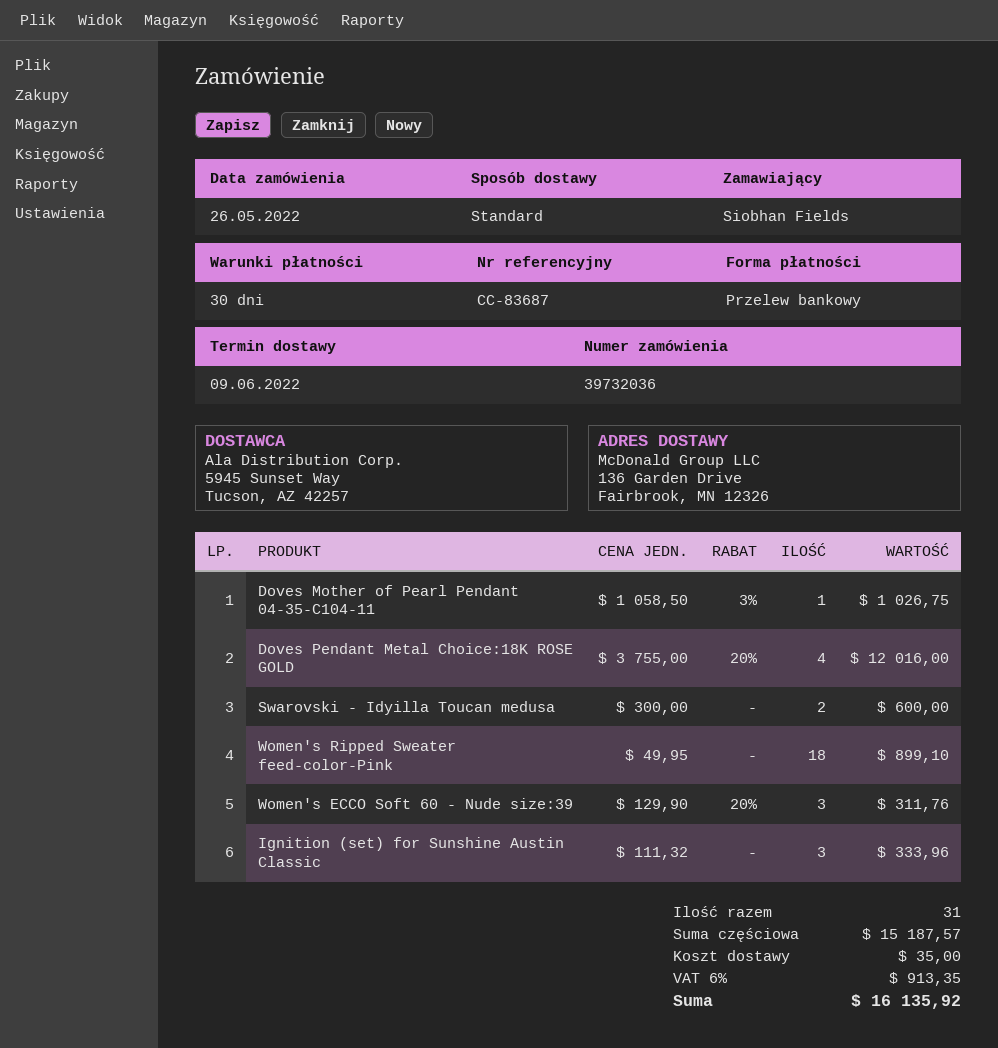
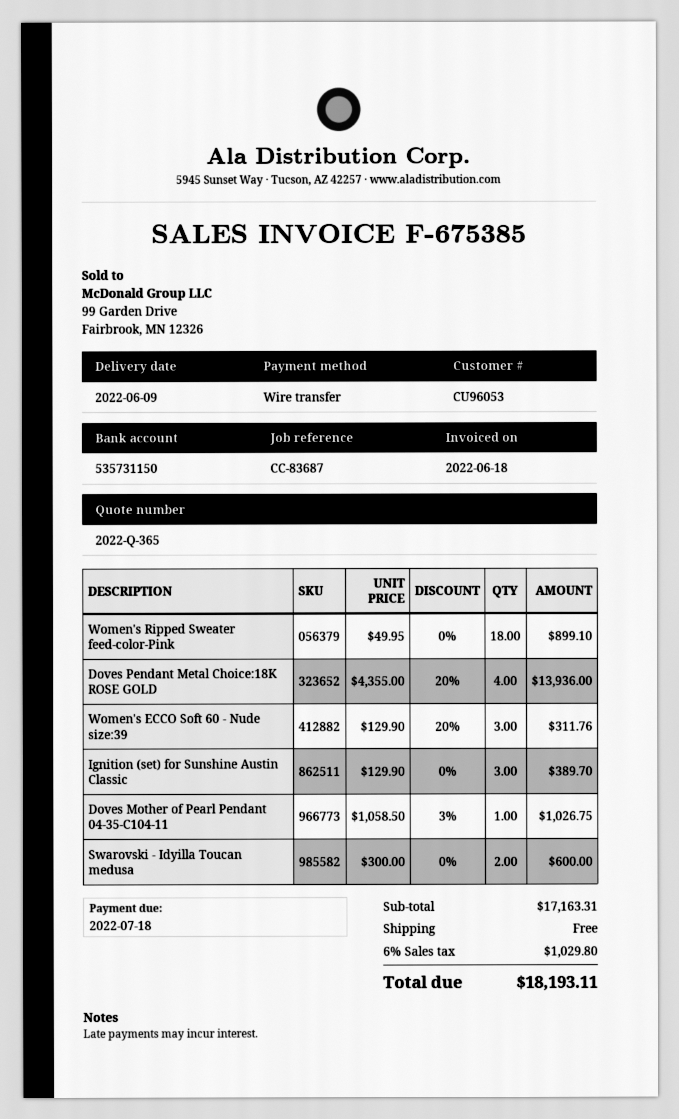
Doves Pendant Metal Choice:18K ROSE GOLD: 4 x 3755.00 - 20% = 12016.00 -> 4 x 4355.00 - 20% = 13936.00
Ignition (set) for Sunshine Austin Classic: 3 x 111.32 = 333.96 -> 3 x 129.90 = 389.70
subtotal: 15187.57 -> 17163.31
shipping: 35.00 -> 0.00
tax: 6% = 913.35 -> 6% = 1029.80
total: 16135.92 -> 18193.11

